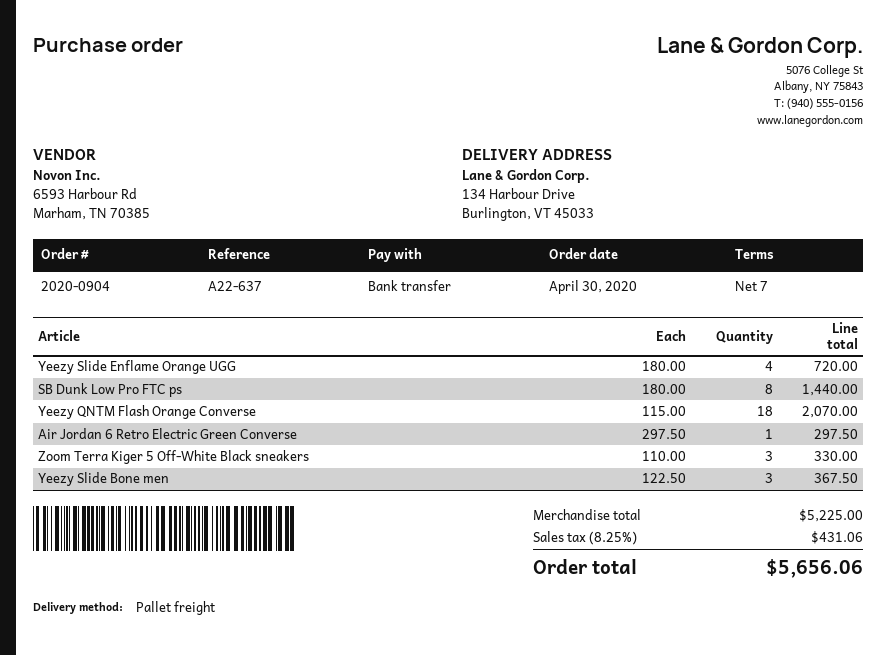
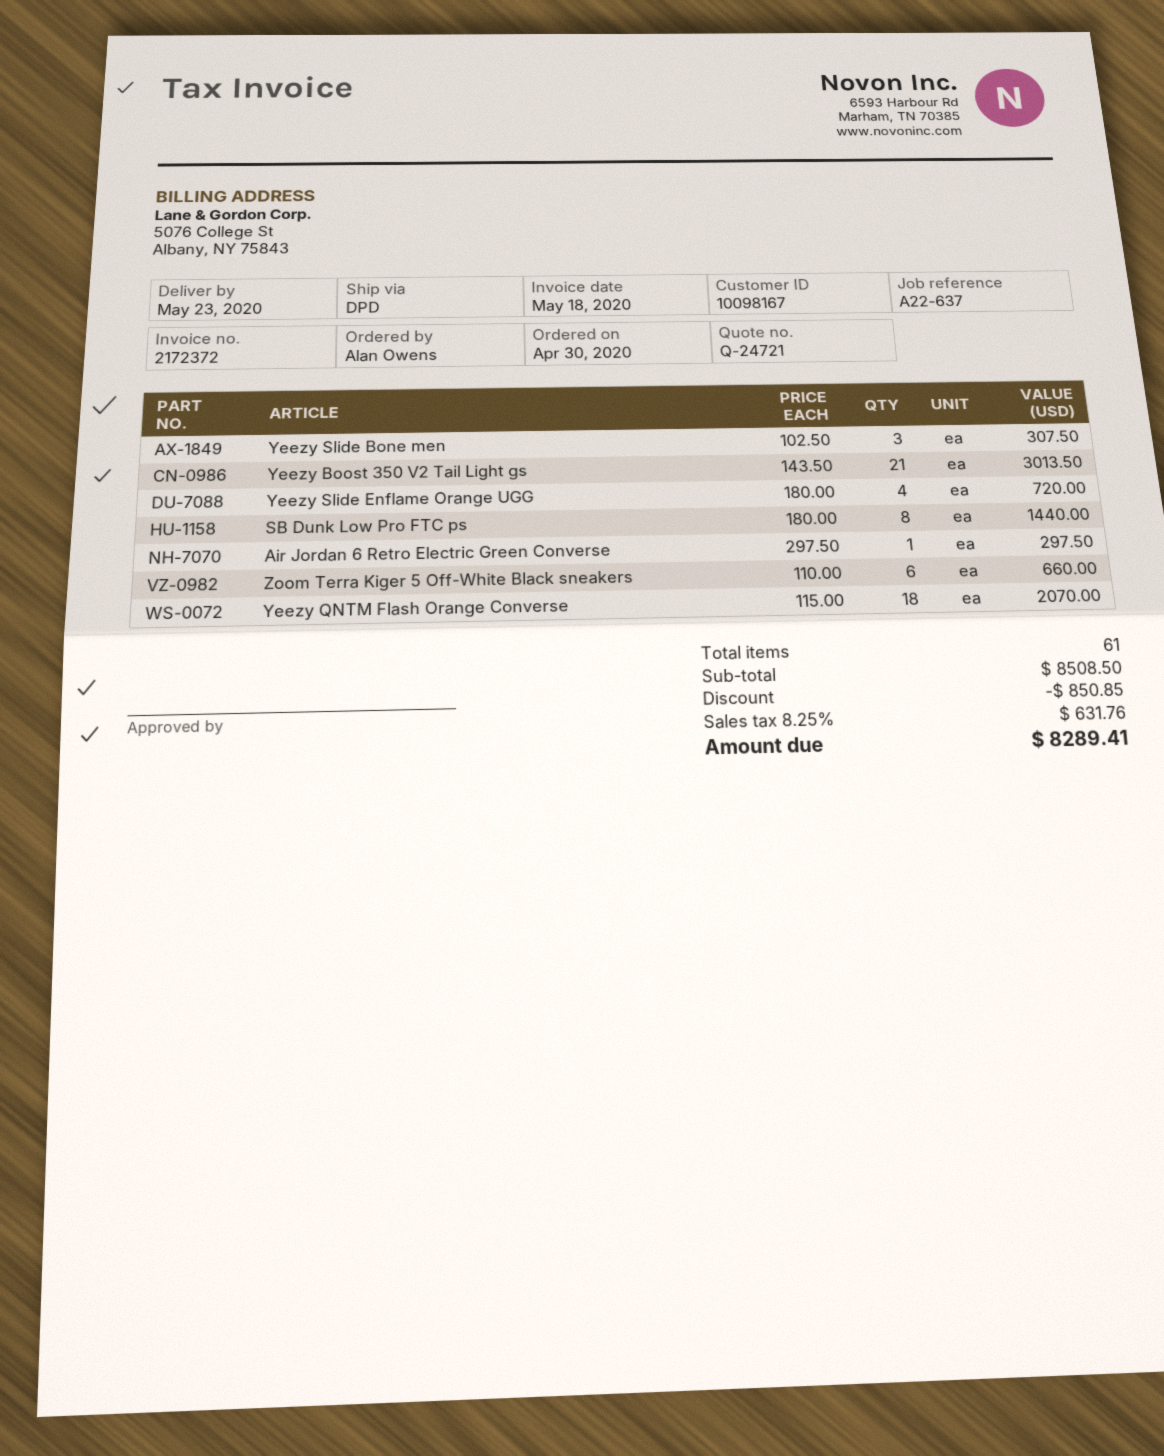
shipping method: pallet freight -> DPD
Zoom Terra Kiger 5 Off-White Black sneakers: 3 x 110.00 = 330.00 -> 6 x 110.00 = 660.00
Yeezy Slide Bone men: 3 x 122.50 = 367.50 -> 3 x 102.50 = 307.50
Yeezy Boost 350 V2 Tail Light gs: none -> 21 x 143.50 = 3013.50
subtotal: 5225.00 -> 8508.50
discount: none -> 850.85
tax: 8.25% = 431.06 -> 8.25% = 631.76
total: 5656.06 -> 8289.41

